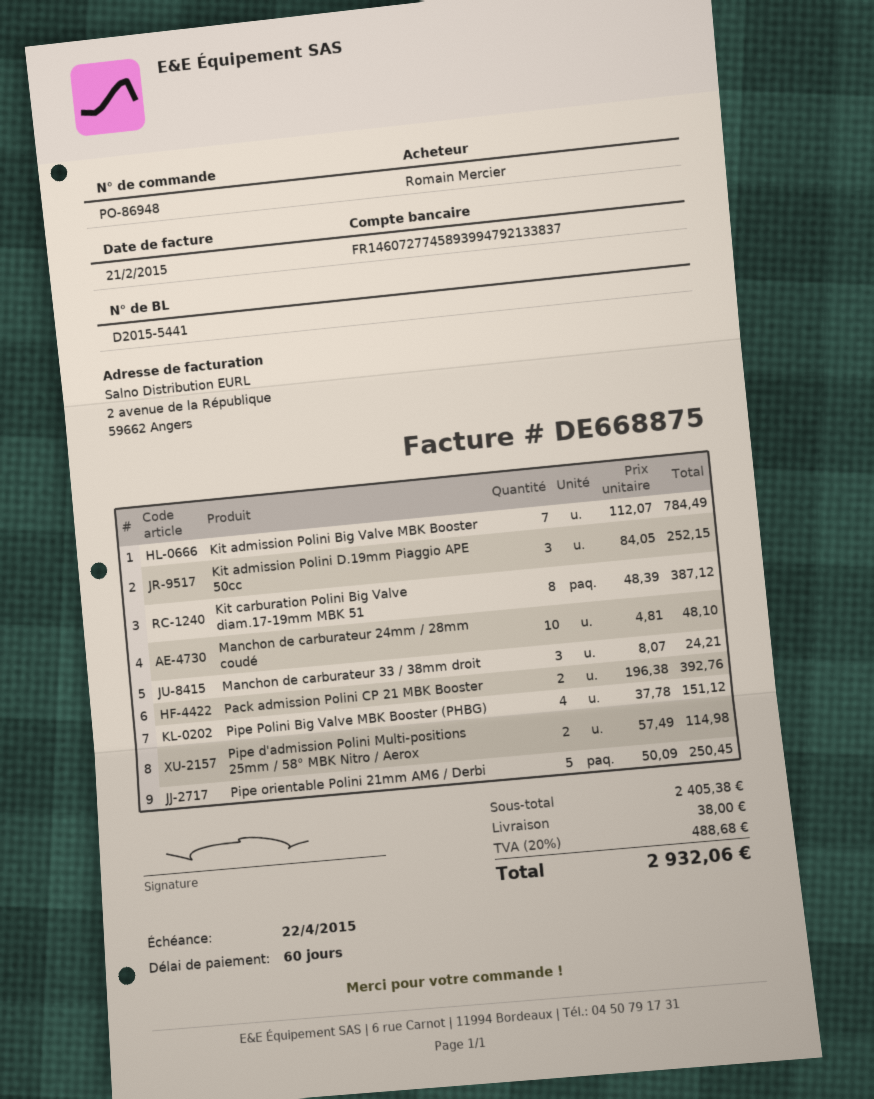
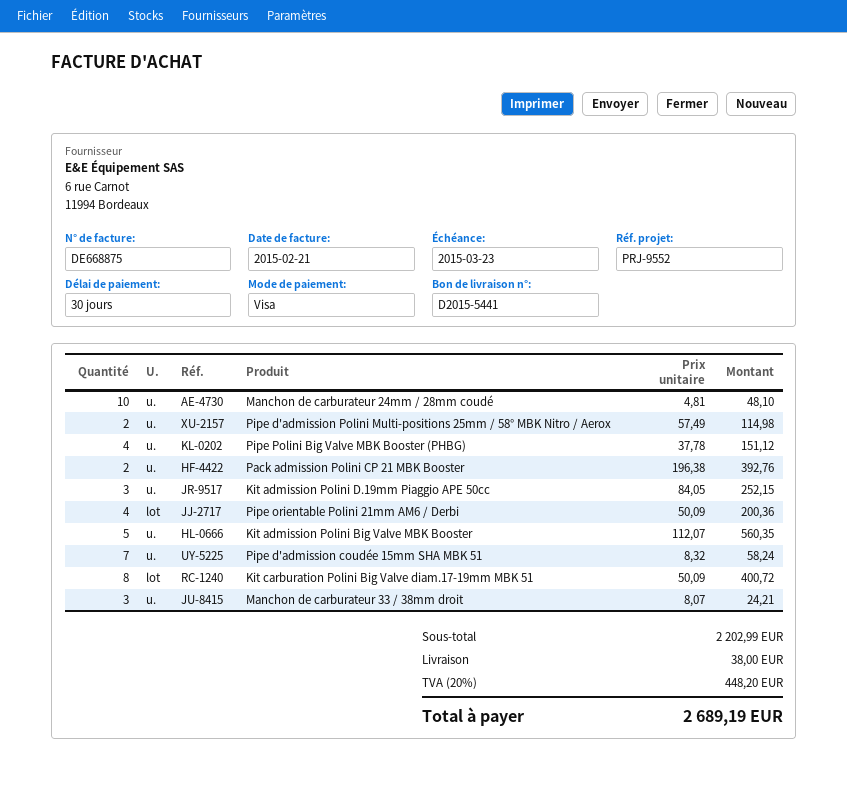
payment terms: 60 days -> 30 days
due date: 2015-04-22 -> 2015-03-23
Kit admission Polini Big Valve MBK Booster: 7 x 112.07 = 784.49 -> 5 x 112.07 = 560.35
Kit carburation Polini Big Valve diam.17-19mm MBK 51: 8 x 48.39 = 387.12 -> 8 x 50.09 = 400.72
Pipe orientable Polini 21mm AM6 / Derbi: 5 x 50.09 = 250.45 -> 4 x 50.09 = 200.36
Pipe d'admission coudée 15mm SHA MBK 51: none -> 7 x 8.32 = 58.24
subtotal: 2405.38 -> 2202.99
tax: 20% = 488.68 -> 20% = 448.20
total: 2932.06 -> 2689.19

